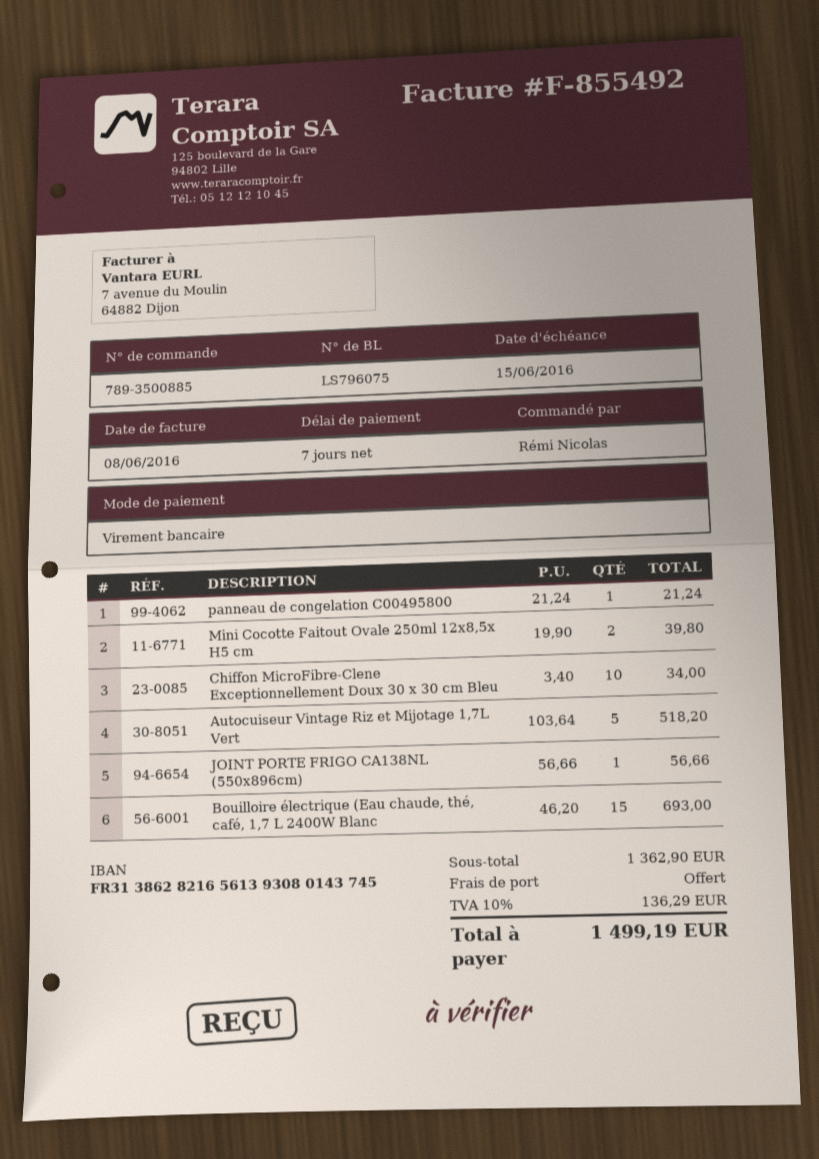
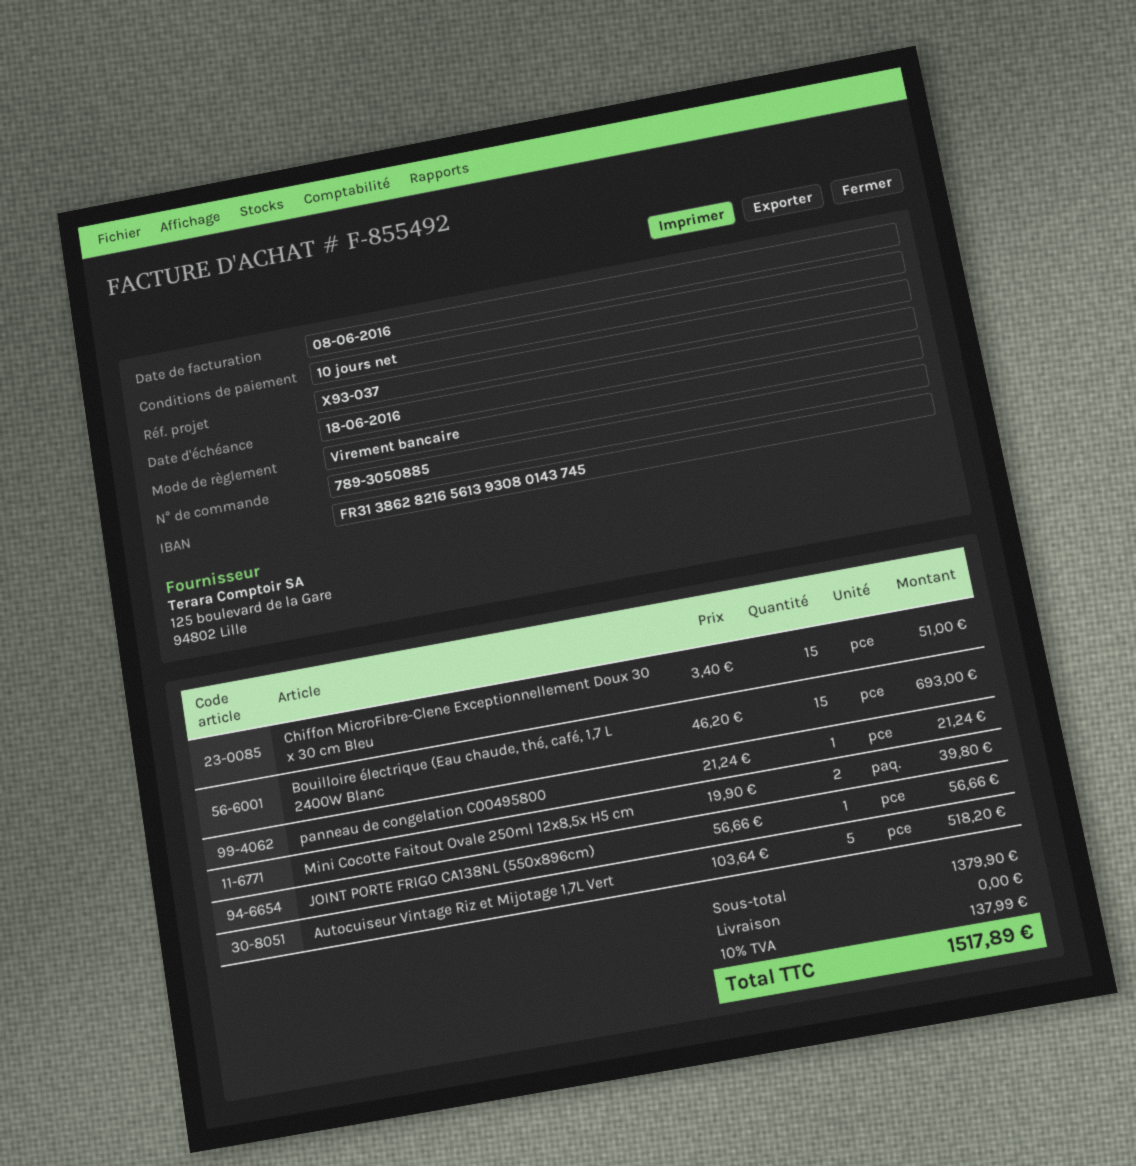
order number: 789-3500885 -> 789-3050885
payment terms: 7 days -> 10 days
due date: 2016-06-15 -> 2016-06-18
Chiffon MicroFibre-Clene Exceptionnellement Doux 30 x 30 cm Bleu: 10 x 3.40 = 34.00 -> 15 x 3.40 = 51.00
subtotal: 1362.90 -> 1379.90
tax: 10% = 136.29 -> 10% = 137.99
total: 1499.19 -> 1517.89

